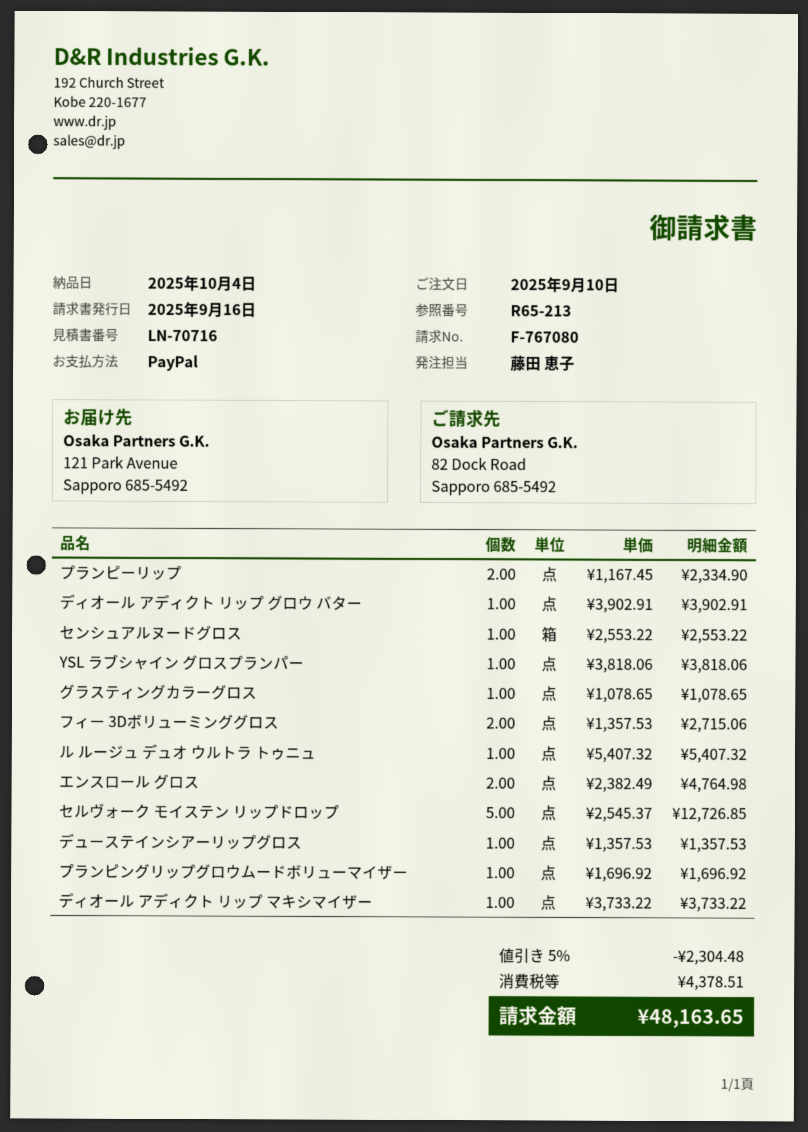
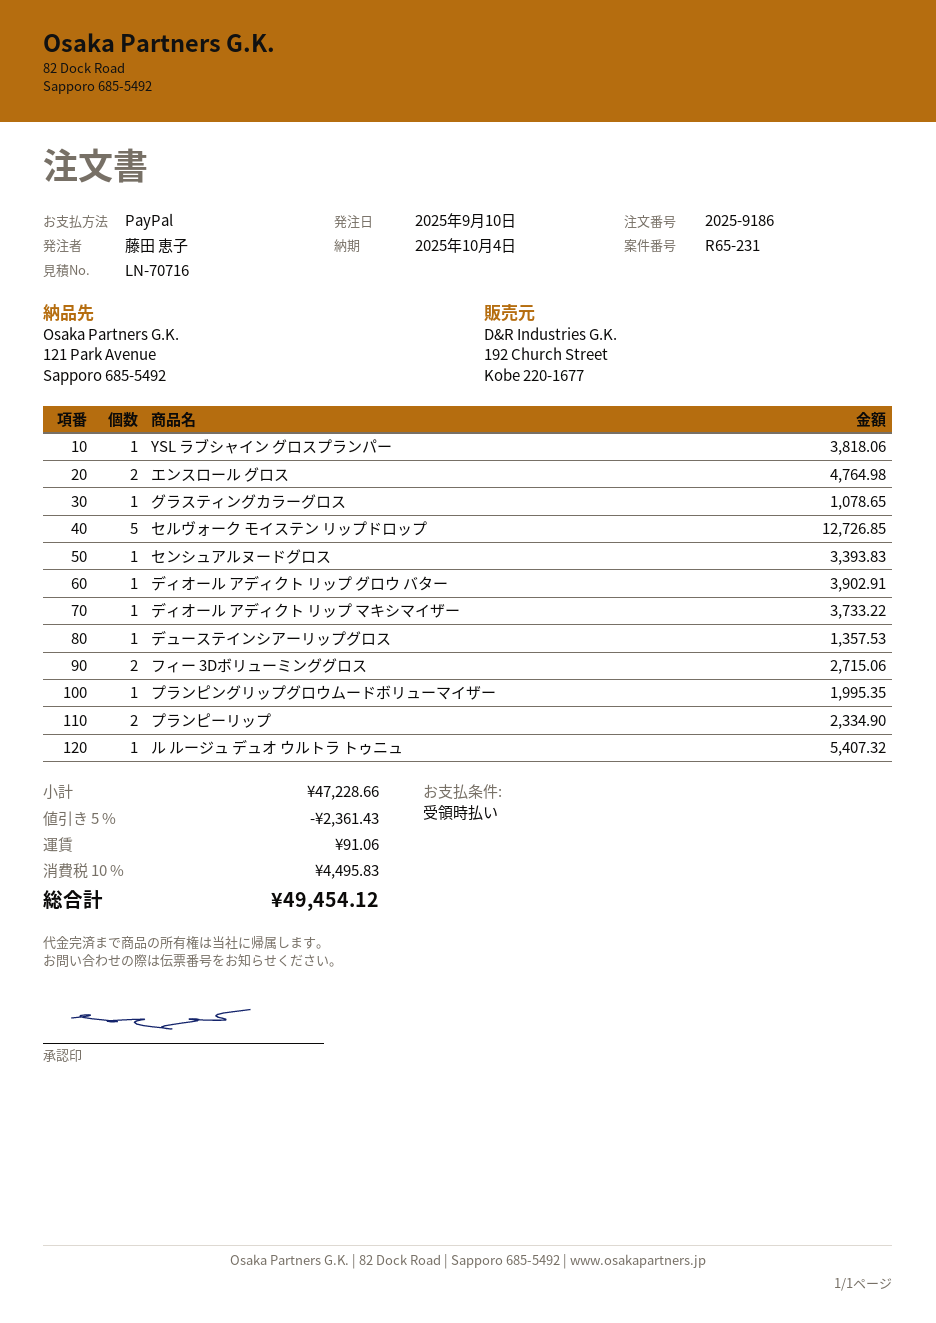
reference: R65-213 -> R65-231
センシュアルヌードグロス: 1 for 2553.22 -> 1 for 3393.83
プランピングリップグロウムードボリューマイザー: 1 for 1696.92 -> 1 for 1995.35
discount: 5% = 2304.48 -> 5% = 2361.43
shipping: none -> 91.06
tax: 4378.51 -> 4495.83
total: 48163.65 -> 49454.12

